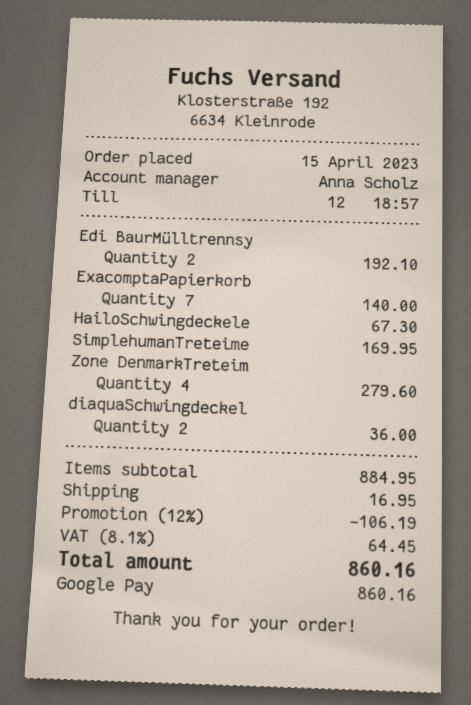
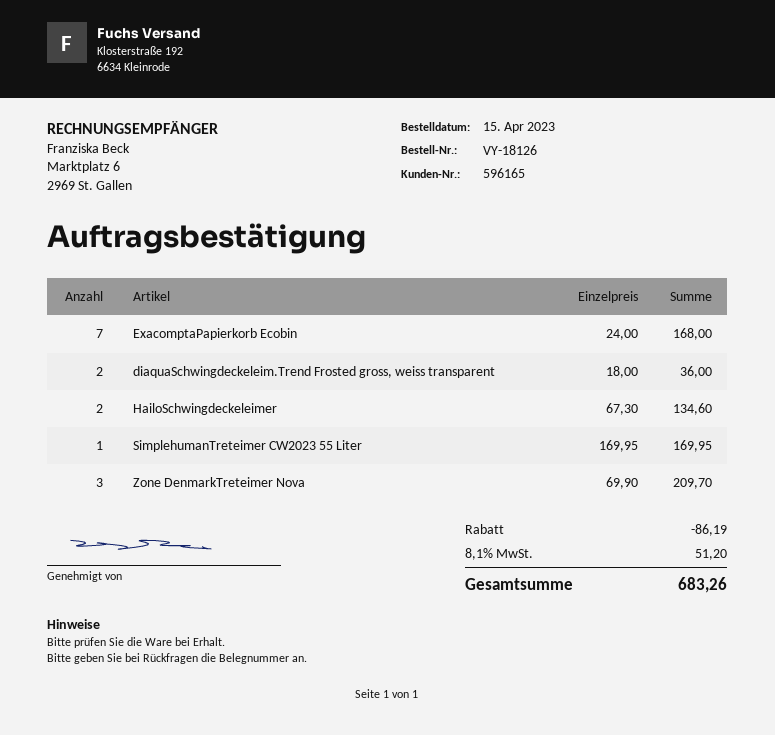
Edi BaurMülltrennsy: 2 for 192.10 -> none
ExacomptaPapierkorb: 7 for 140.00 -> 7 for 168.00
HailoSchwingdeckele: 1 for 67.30 -> 2 for 134.60
Zone DenmarkTreteim: 4 for 279.60 -> 3 for 209.70
discount: 106.19 -> 86.19
shipping: 16.95 -> none
tax: 8.1% = 64.45 -> 8.1% = 51.20
total: 860.16 -> 683.26

